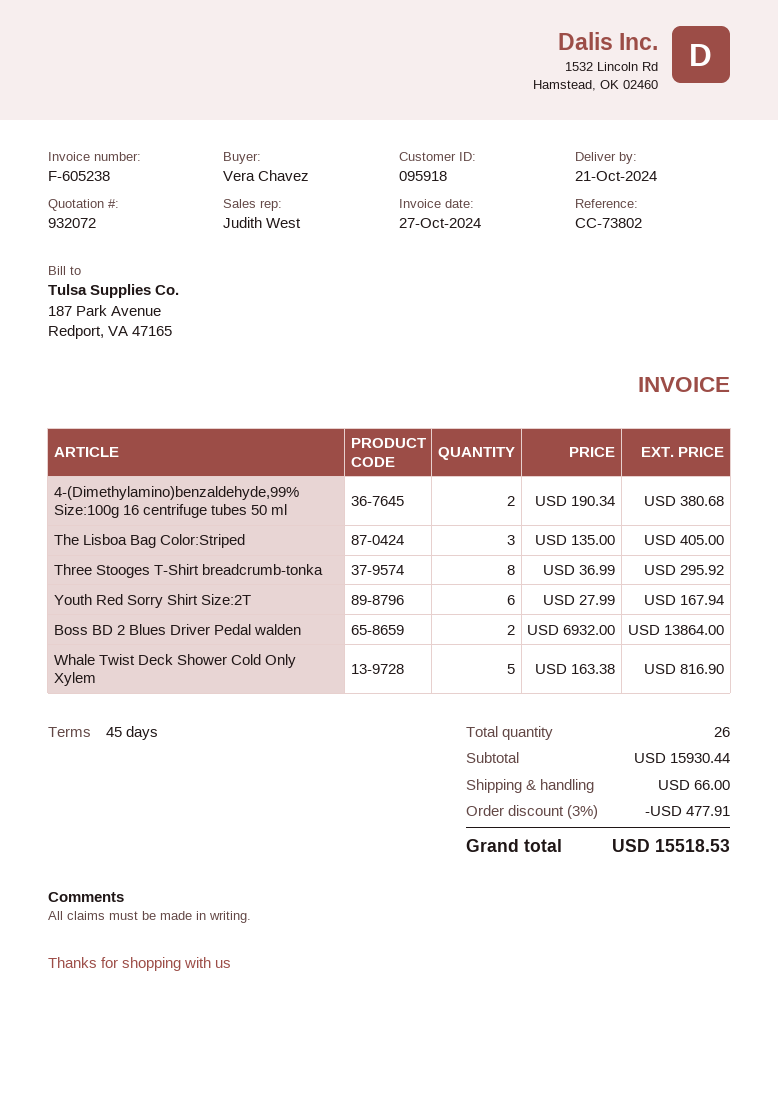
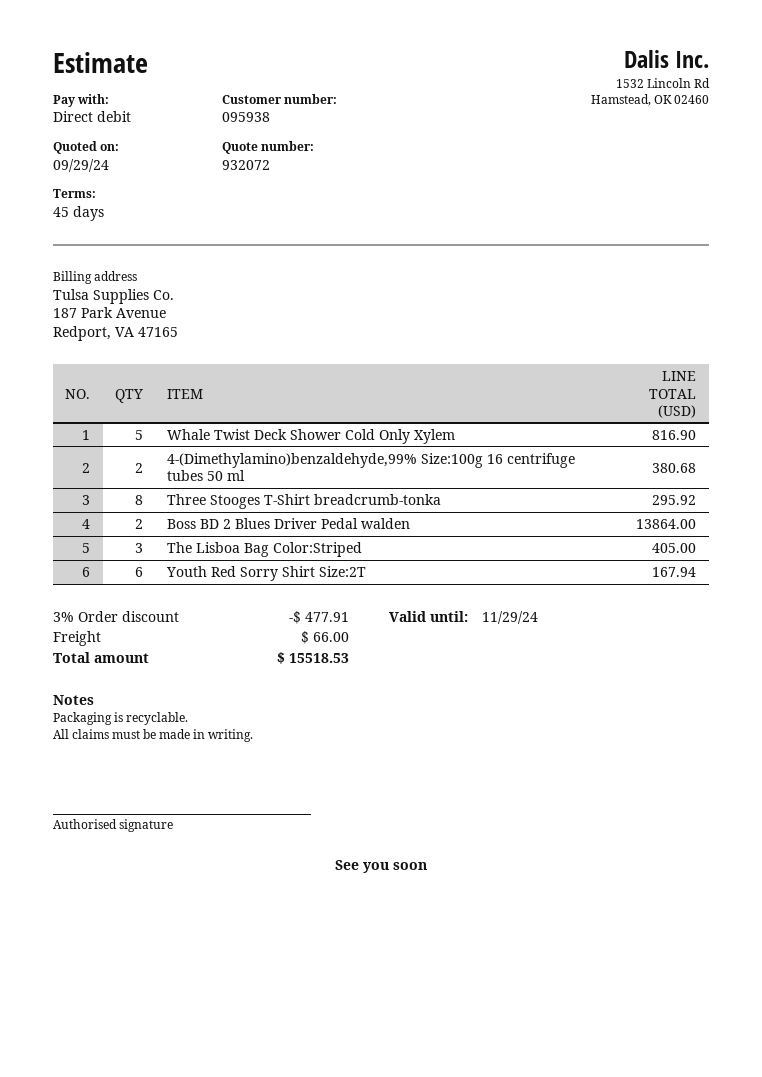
customer number: 095918 -> 095938

